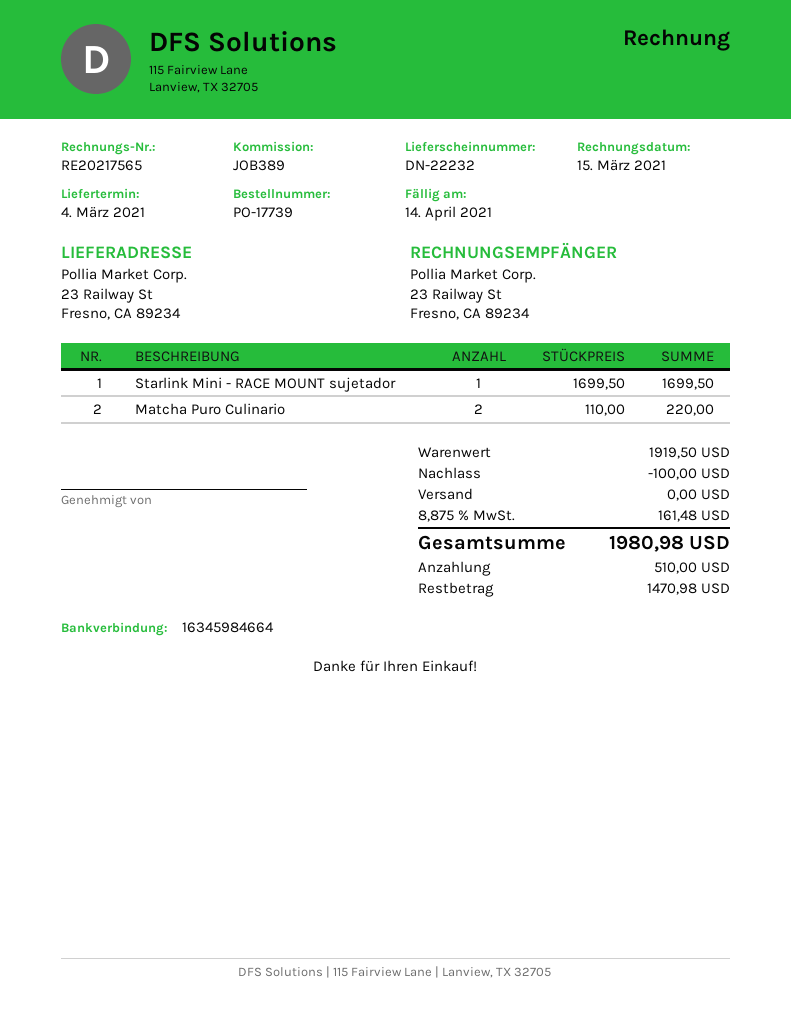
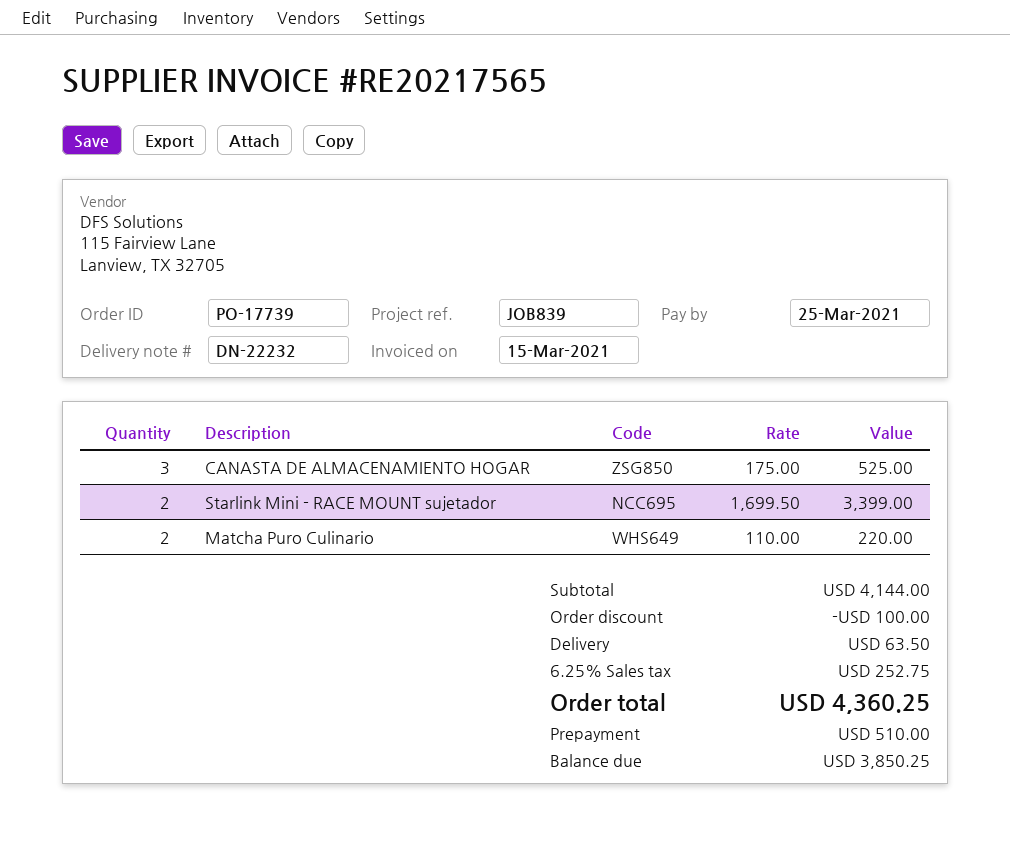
due date: 2021-04-14 -> 2021-03-25
reference: JOB389 -> JOB839
Starlink Mini - RACE MOUNT sujetador: 1 x 1699.50 = 1699.50 -> 2 x 1699.50 = 3399.00
CANASTA DE ALMACENAMIENTO HOGAR: none -> 3 x 175.00 = 525.00
subtotal: 1919.50 -> 4144.00
shipping: 0.00 -> 63.50
tax: 8.875% = 161.48 -> 6.25% = 252.75
total: 1980.98 -> 4360.25
balance: 1470.98 -> 3850.25

